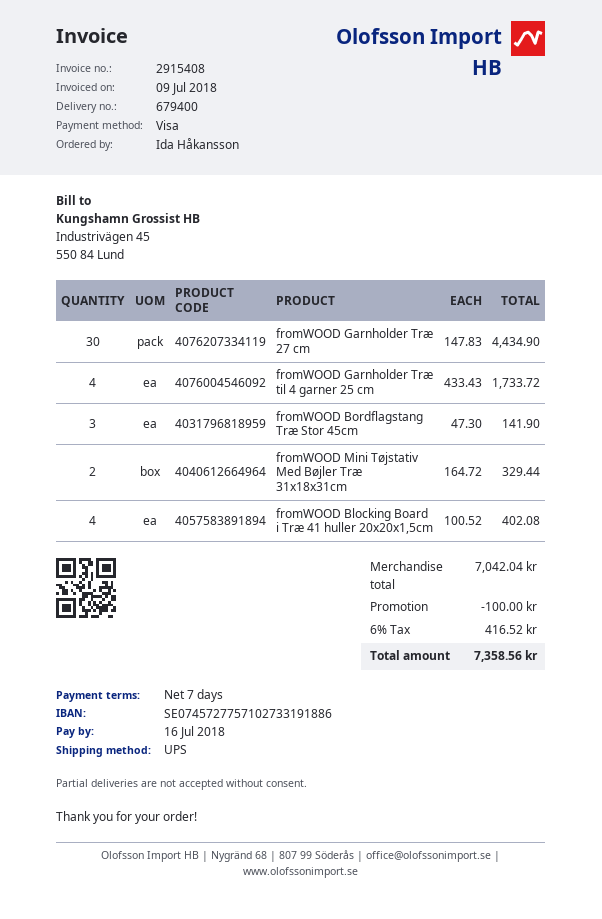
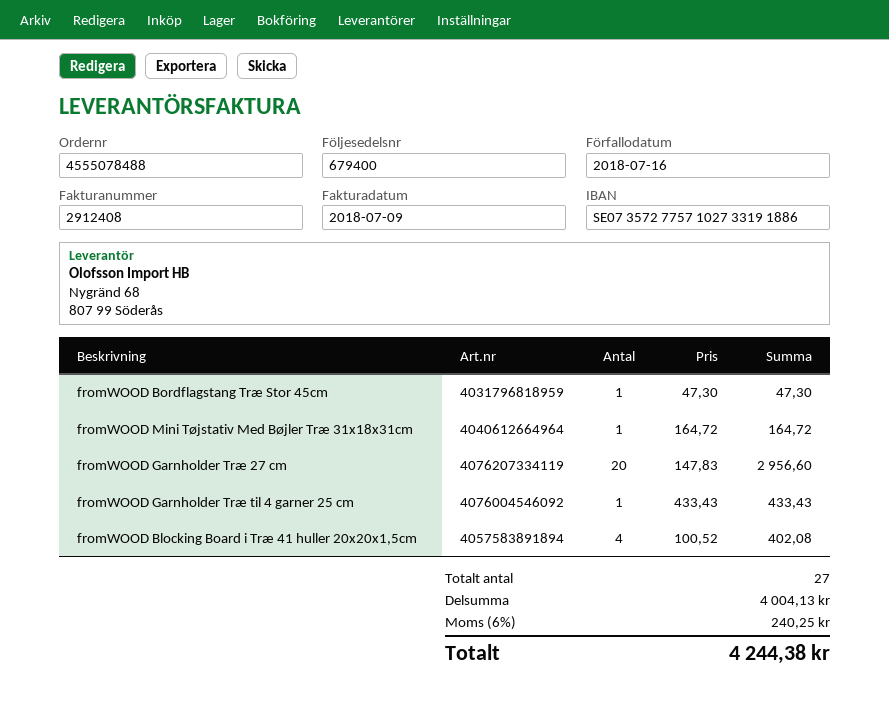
invoice number: 2915408 -> 2912408
bank account: SE0745727757102733191886 -> SE0735727757102733191886
fromWOOD Garnholder Træ 27 cm: 30 x 147.83 = 4434.90 -> 20 x 147.83 = 2956.60
fromWOOD Garnholder Træ til 4 garner 25 cm: 4 x 433.43 = 1733.72 -> 1 x 433.43 = 433.43
fromWOOD Bordflagstang Træ Stor 45cm: 3 x 47.30 = 141.90 -> 1 x 47.30 = 47.30
fromWOOD Mini Tøjstativ Med Bøjler Træ 31x18x31cm: 2 x 164.72 = 329.44 -> 1 x 164.72 = 164.72
subtotal: 7042.04 -> 4004.13
discount: 100.00 -> none
tax: 6% = 416.52 -> 6% = 240.25
total: 7358.56 -> 4244.38

